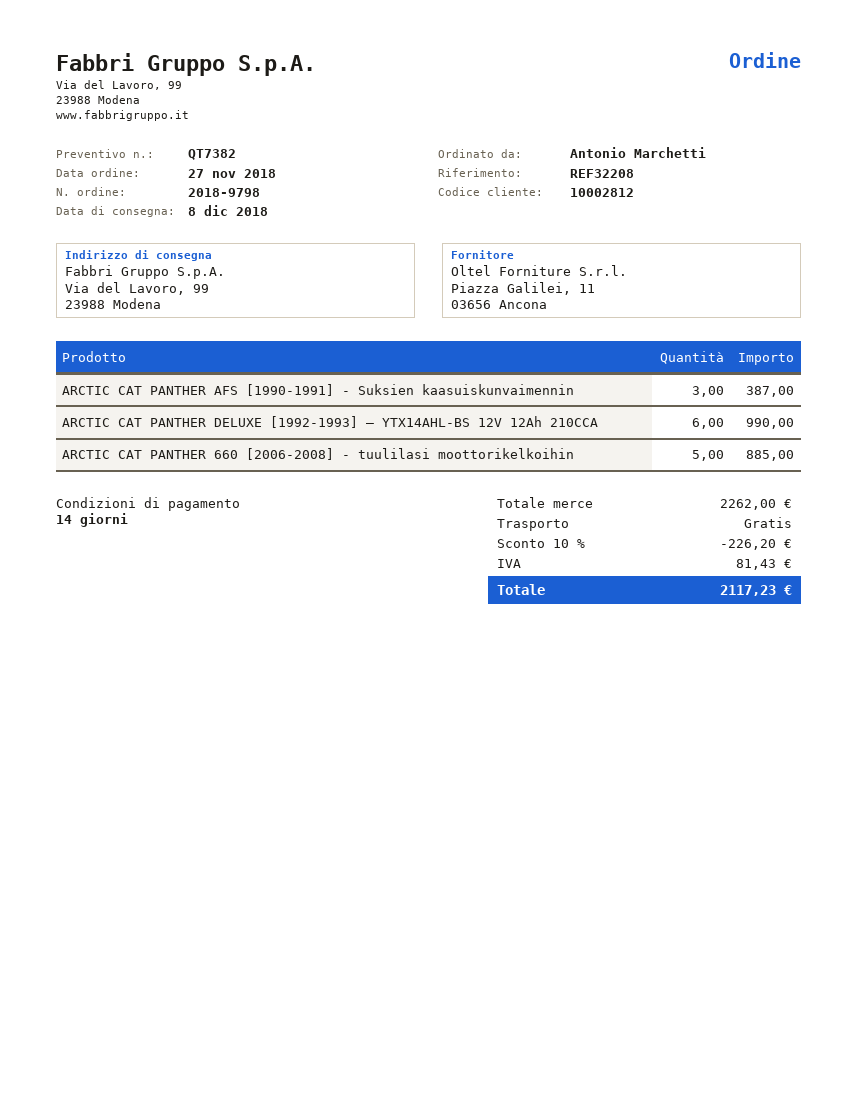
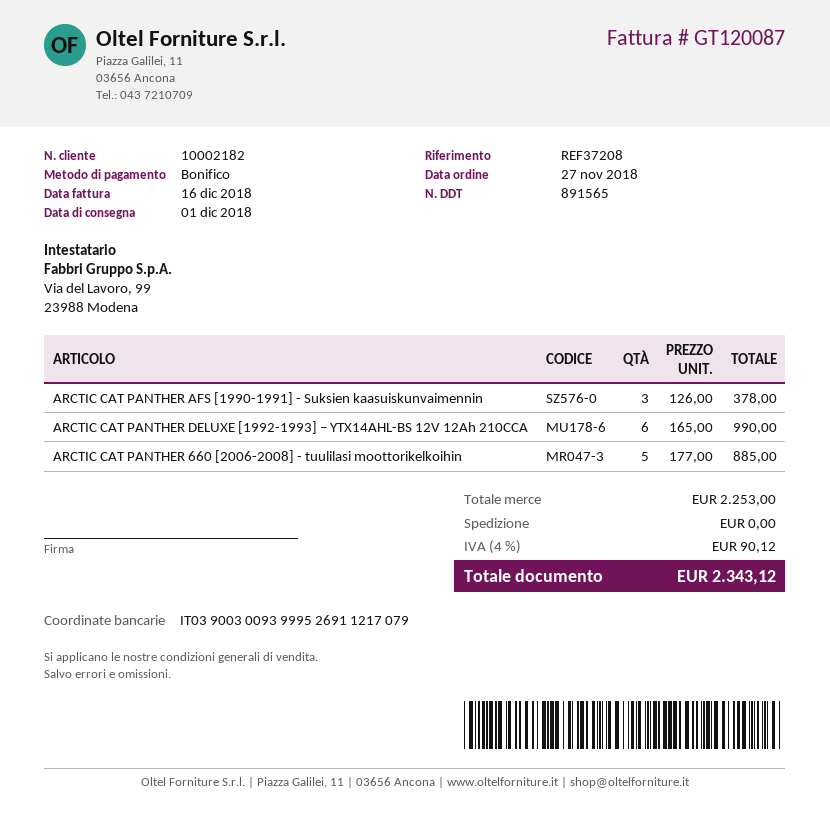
delivery date: 2018-12-08 -> 2018-12-01
customer number: 10002812 -> 10002182
reference: REF32208 -> REF37208
ARCTIC CAT PANTHER AFS [1990-1991] - Suksien kaasuiskunvaimennin: 3 for 387.00 -> 3 for 378.00
subtotal: 2262.00 -> 2253.00
discount: 10% = 226.20 -> none
tax: 81.43 -> 90.12
total: 2117.23 -> 2343.12

